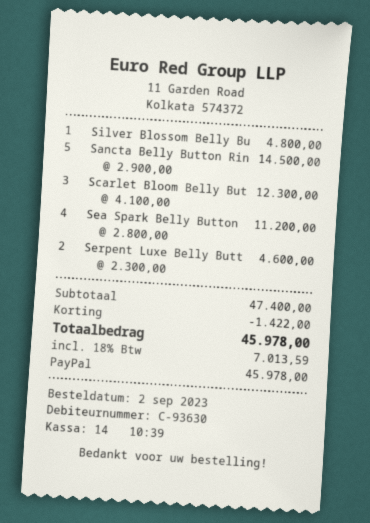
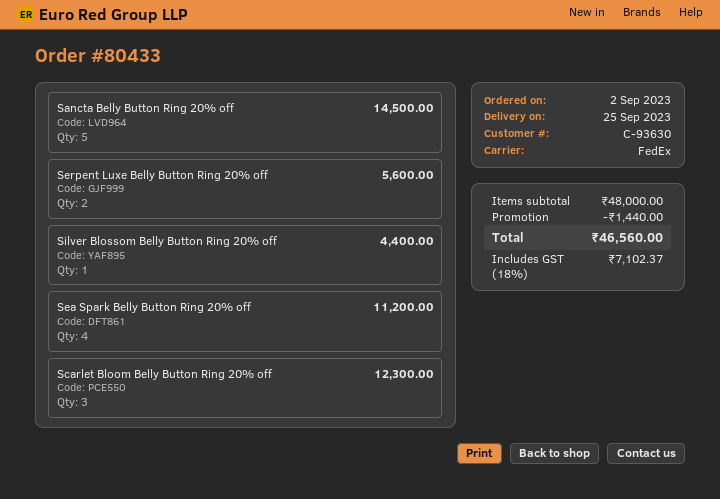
Silver Blossom Belly Bu: 1 for 4800.00 -> 1 for 4400.00
Serpent Luxe Belly Butt: 2 for 4600.00 -> 2 for 5600.00
subtotal: 47400.00 -> 48000.00
discount: 1422.00 -> 1440.00
tax: 18% = 7013.59 -> 18% = 7102.37
total: 45978.00 -> 46560.00

